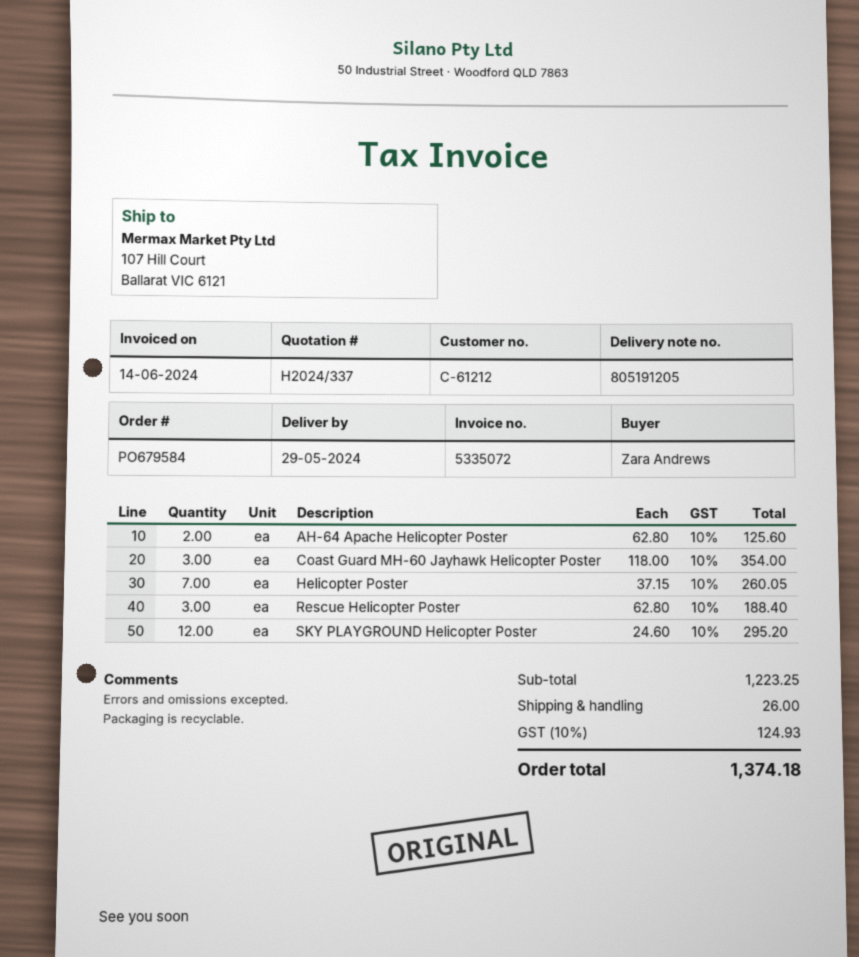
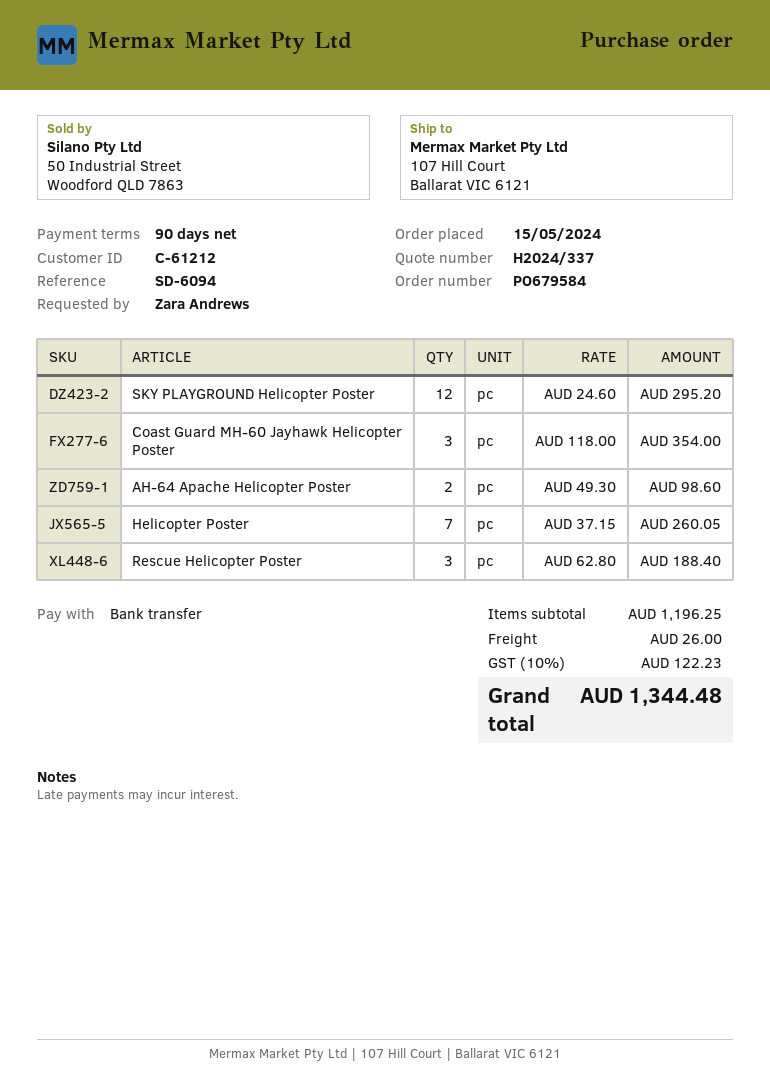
AH-64 Apache Helicopter Poster: 2 x 62.80 = 125.60 -> 2 x 49.30 = 98.60
subtotal: 1223.25 -> 1196.25
tax: 10% = 124.93 -> 10% = 122.23
total: 1374.18 -> 1344.48

